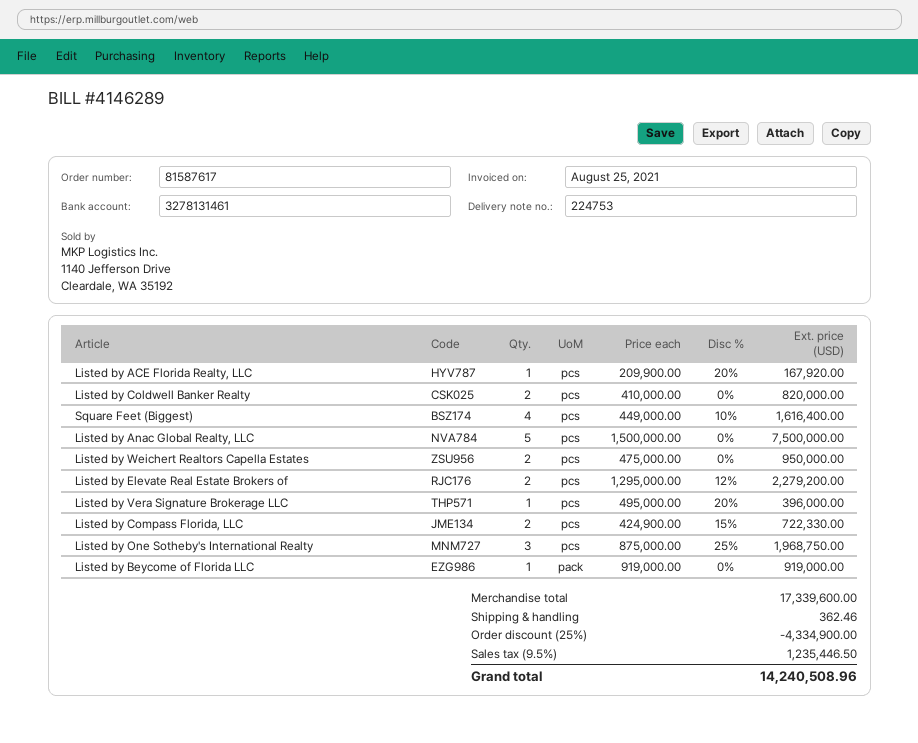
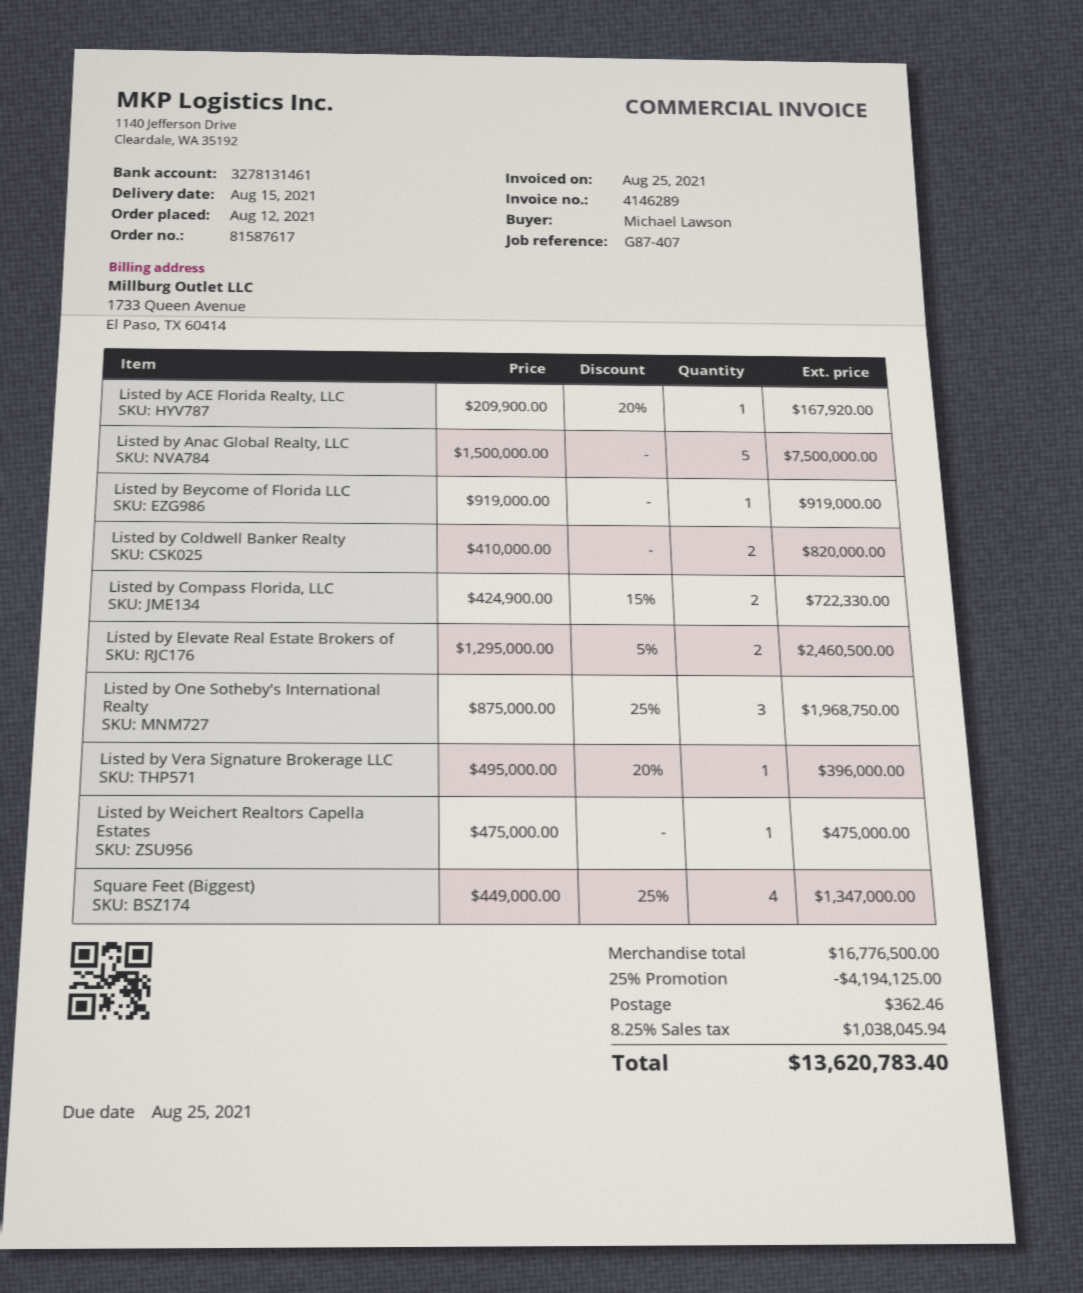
Square Feet (Biggest): 4 x 449000.00 - 10% = 1616400.00 -> 4 x 449000.00 - 25% = 1347000.00
Listed by Weichert Realtors Capella Estates: 2 x 475000.00 = 950000.00 -> 1 x 475000.00 = 475000.00
Listed by Elevate Real Estate Brokers of: 2 x 1295000.00 - 12% = 2279200.00 -> 2 x 1295000.00 - 5% = 2460500.00
subtotal: 17339600.00 -> 16776500.00
discount: 25% = 4334900.00 -> 25% = 4194125.00
tax: 9.5% = 1235446.50 -> 8.25% = 1038045.94
total: 14240508.96 -> 13620783.40

